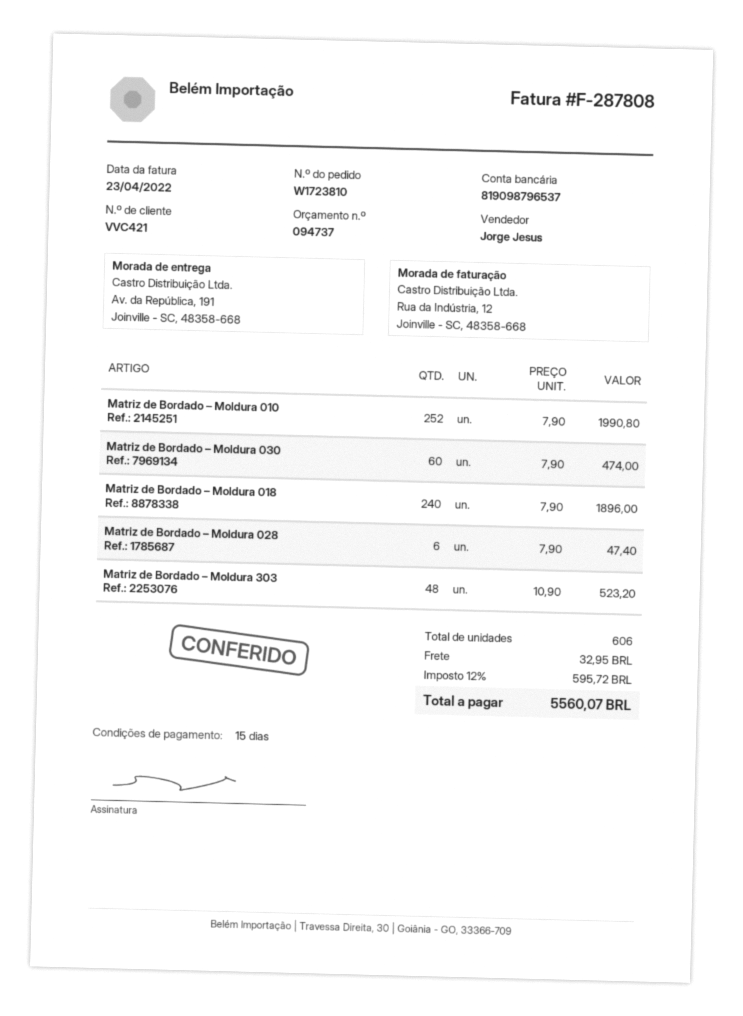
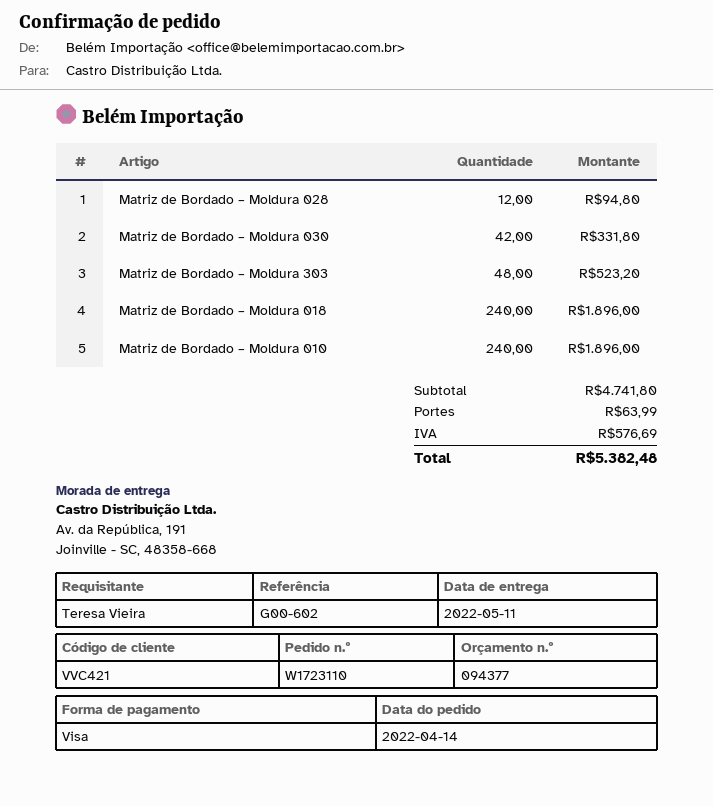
quote number: 094737 -> 094377
order number: W1723810 -> W1723110
Matriz de Bordado – Moldura 010: 252 for 1990.80 -> 240 for 1896.00
Matriz de Bordado – Moldura 030: 60 for 474.00 -> 42 for 331.80
Matriz de Bordado – Moldura 028: 6 for 47.40 -> 12 for 94.80
shipping: 32.95 -> 63.99
tax: 595.72 -> 576.69
total: 5560.07 -> 5382.48

